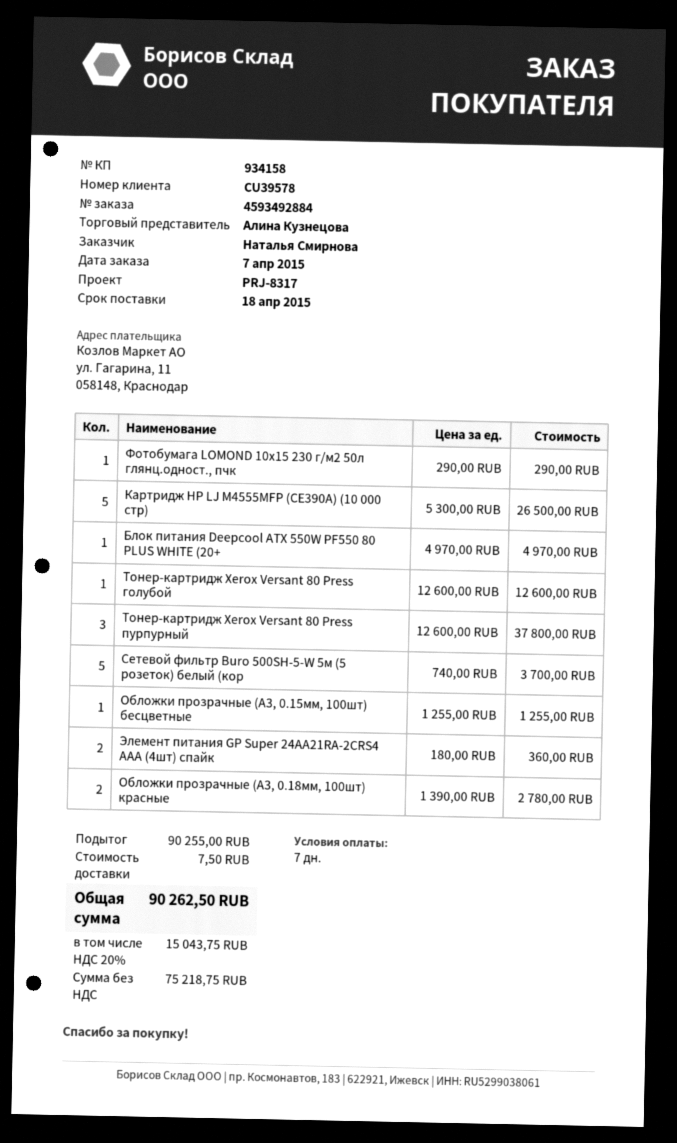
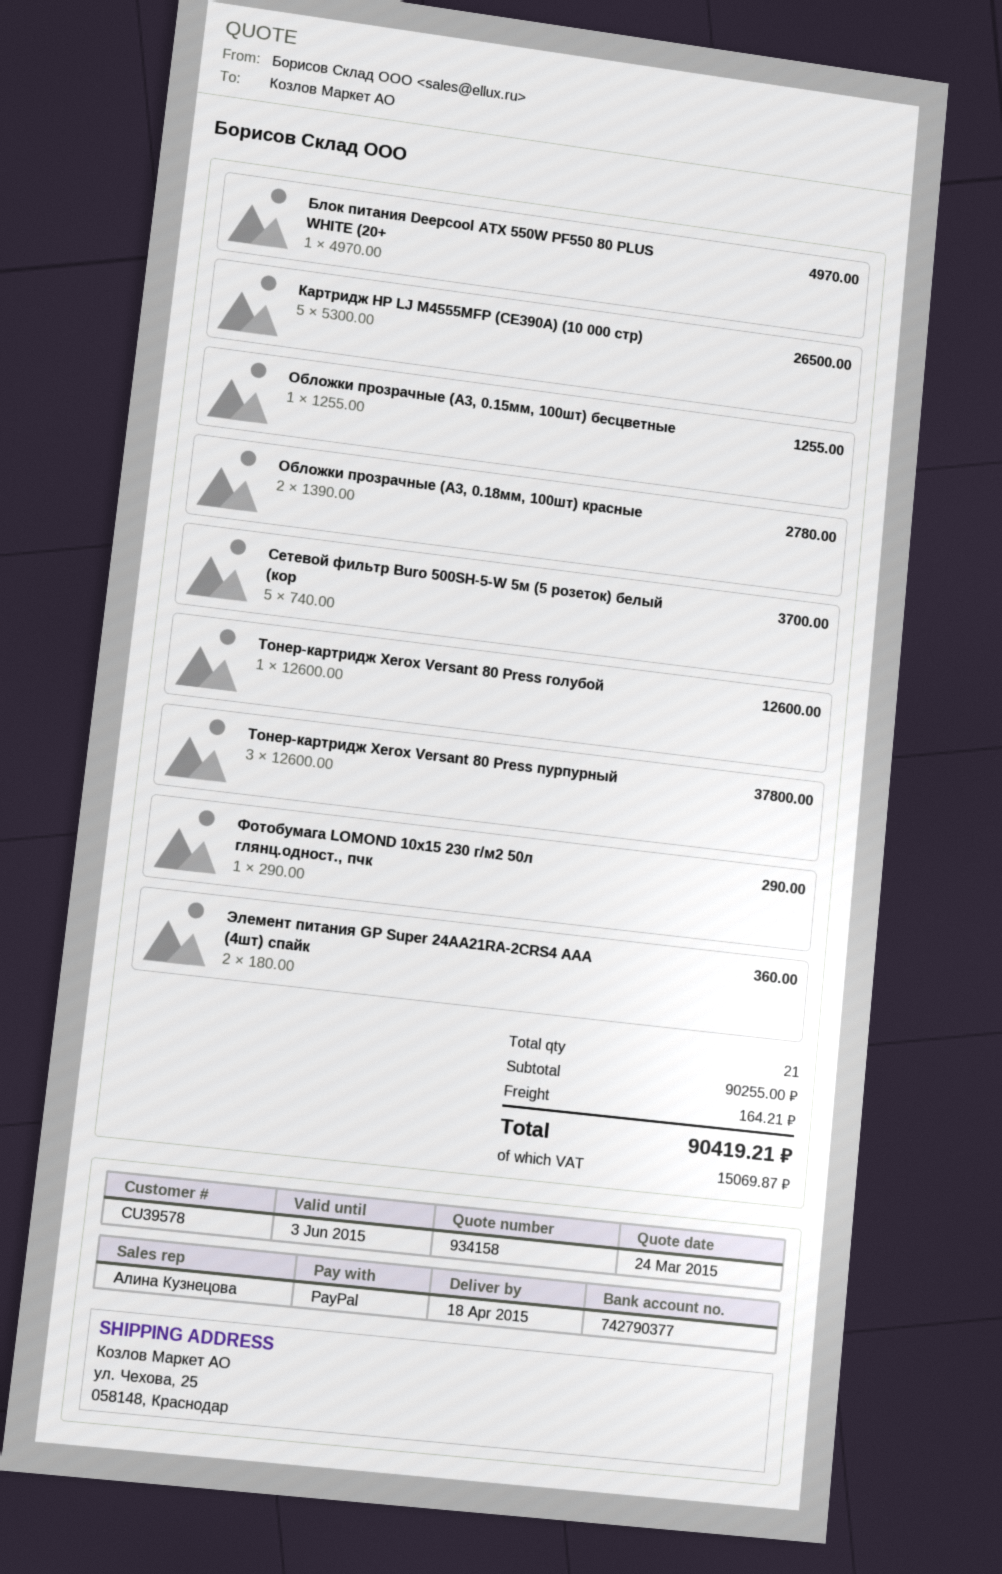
shipping: 7.50 -> 164.21
tax: 15043.75 -> 15069.87
total: 90262.50 -> 90419.21

